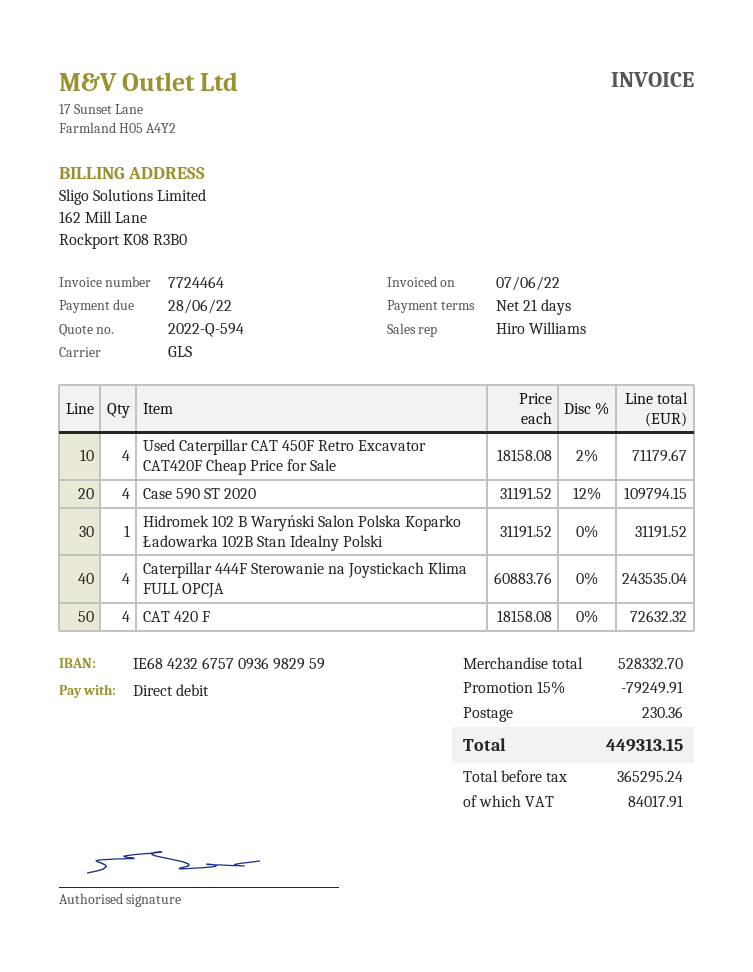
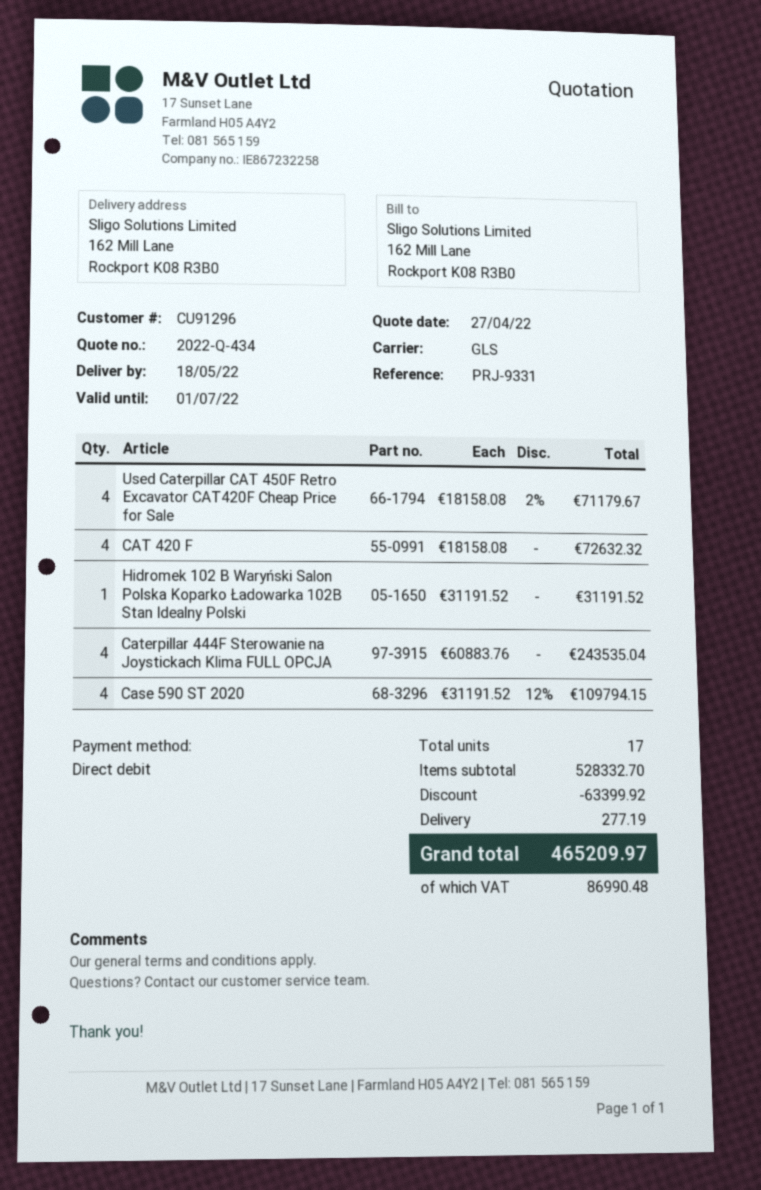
quote number: 2022-Q-594 -> 2022-Q-434
discount: 79249.91 -> 63399.92
shipping: 230.36 -> 277.19
tax: 84017.91 -> 86990.48
total: 449313.15 -> 465209.97

